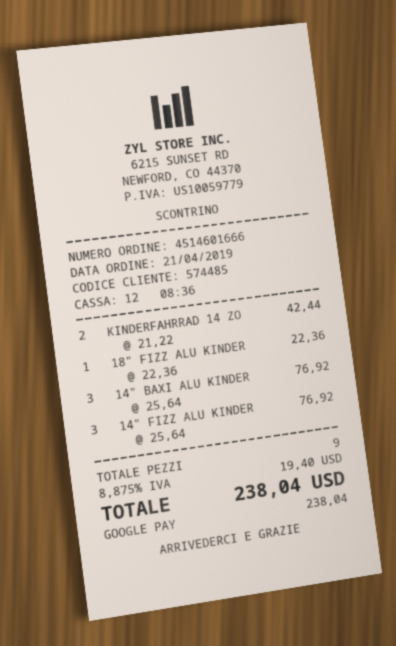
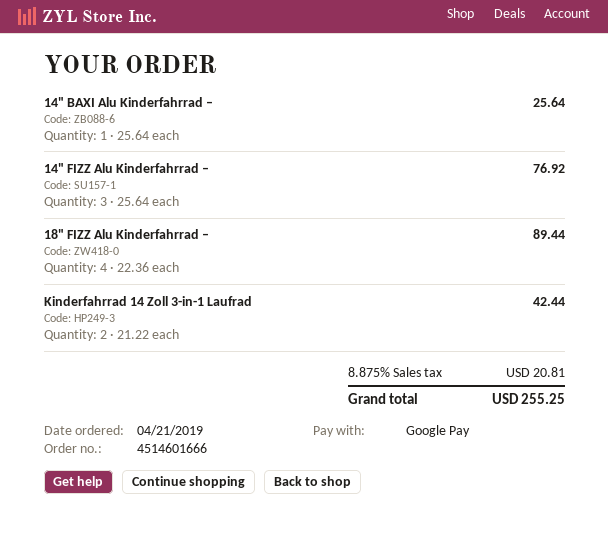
18" FIZZ ALU KINDER: 1 x 22.36 = 22.36 -> 4 x 22.36 = 89.44
14" BAXI ALU KINDER: 3 x 25.64 = 76.92 -> 1 x 25.64 = 25.64
tax: 8.875% = 19.40 -> 8.875% = 20.81
total: 238.04 -> 255.25

